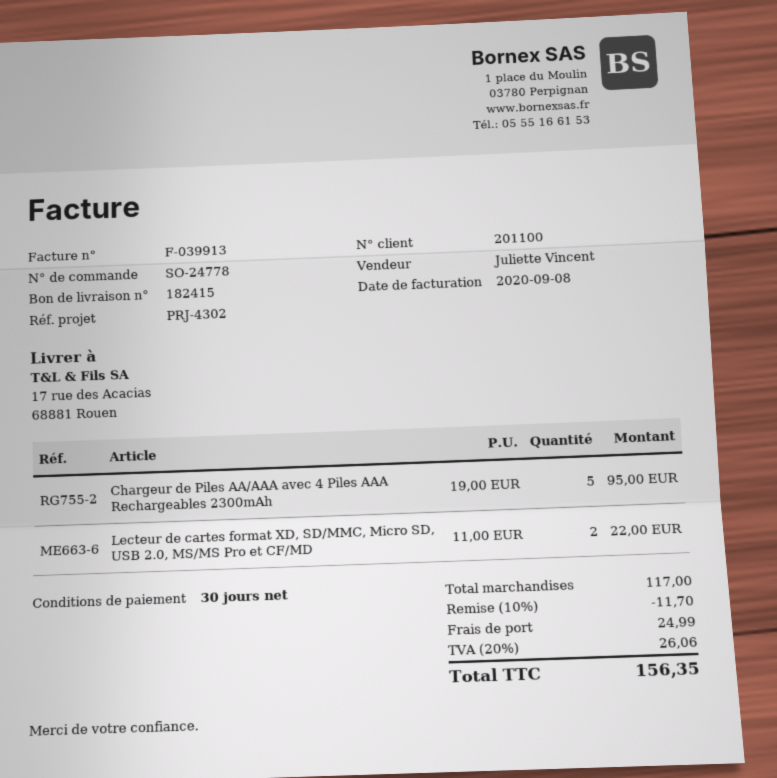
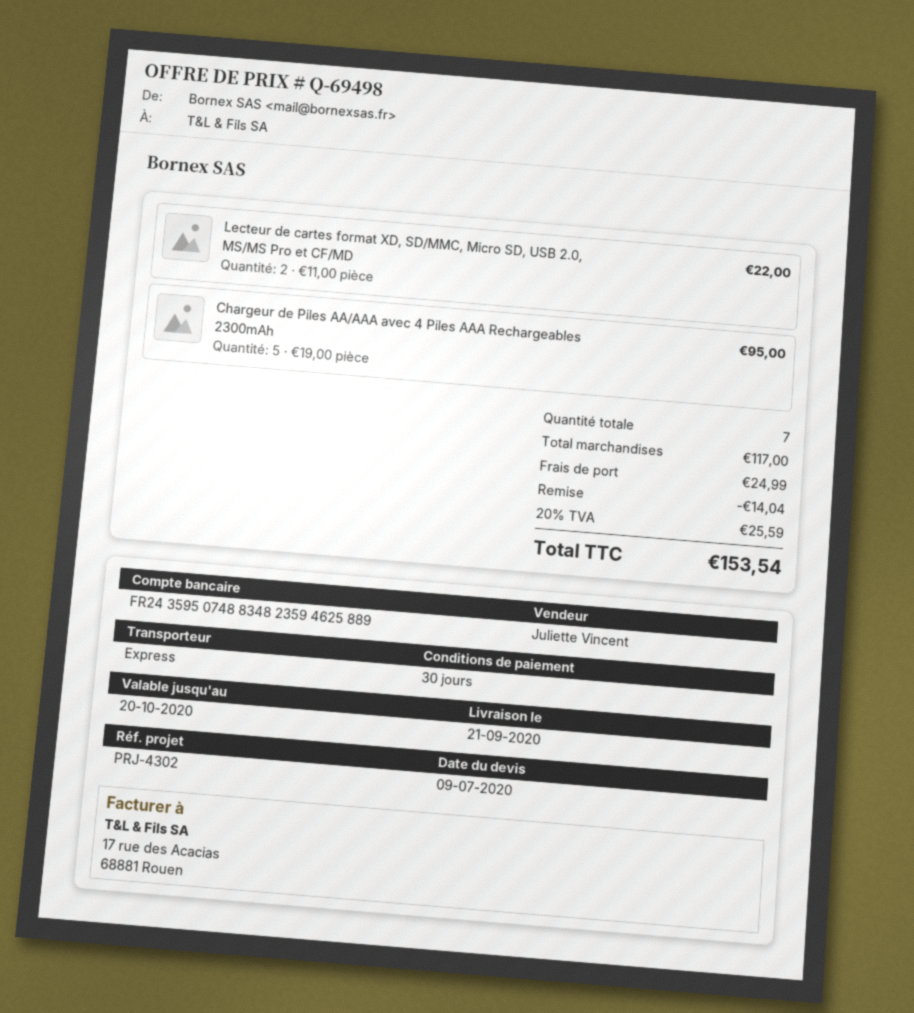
discount: 11.70 -> 14.04
tax: 20% = 26.06 -> 20% = 25.59
total: 156.35 -> 153.54

